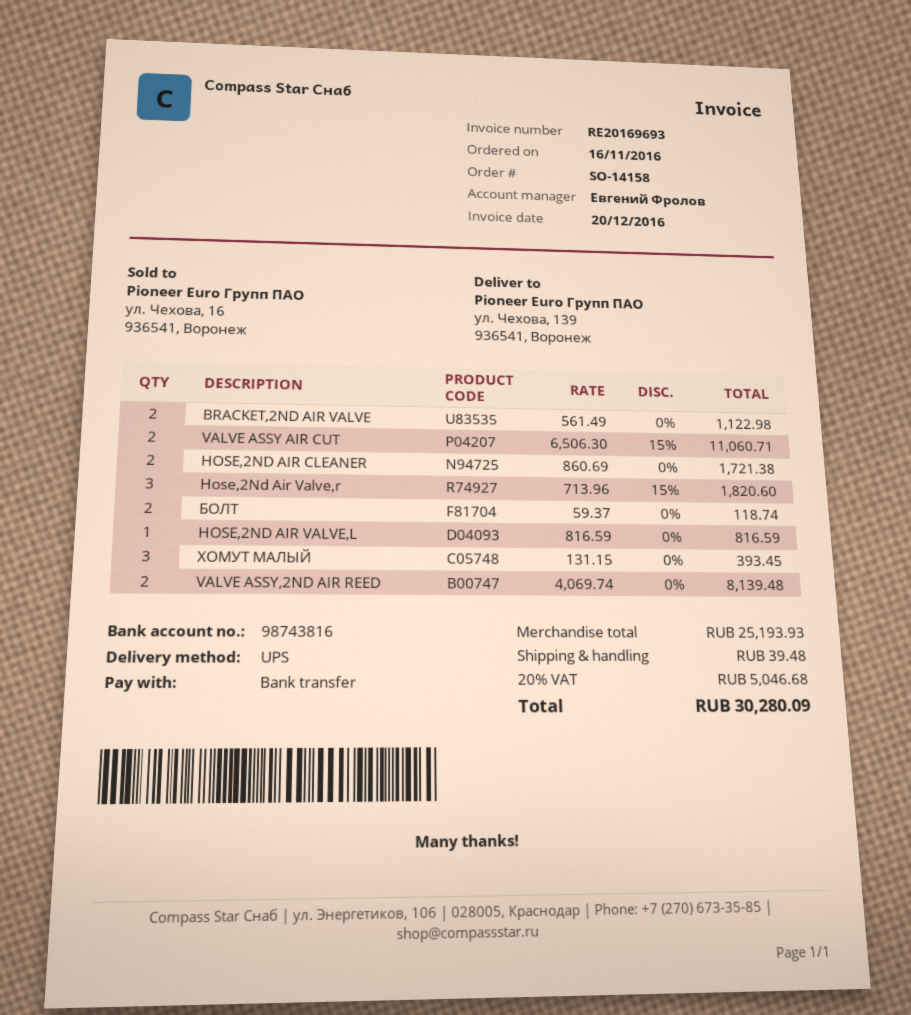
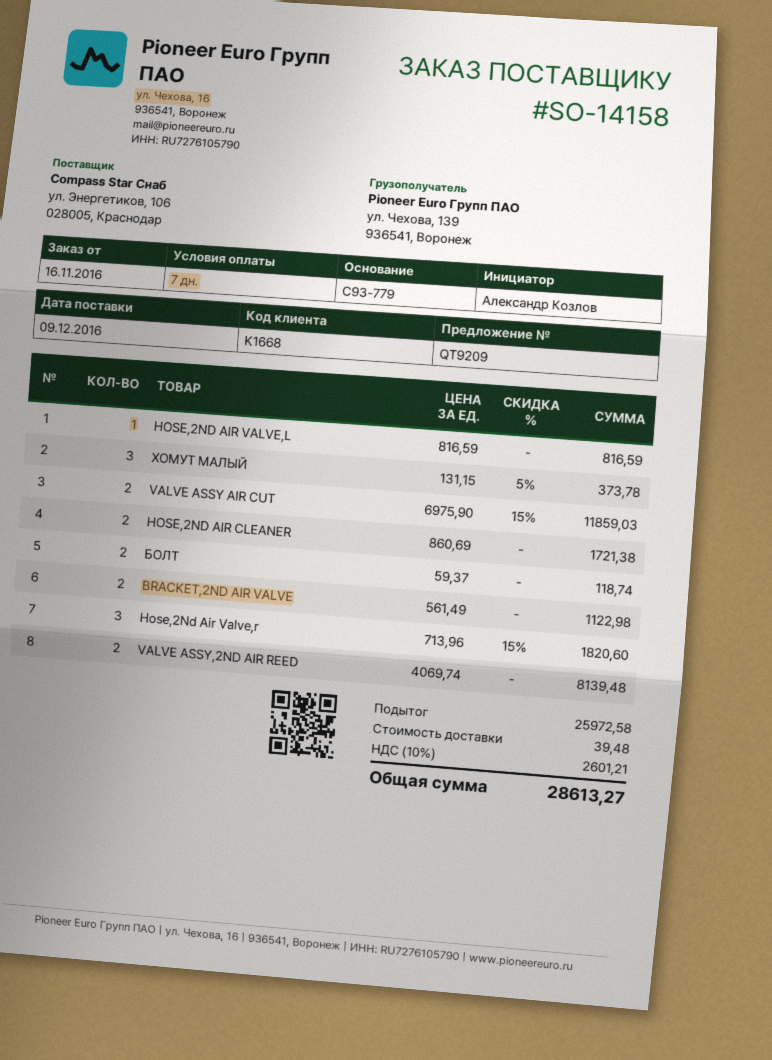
VALVE ASSY AIR CUT: 2 x 6506.30 - 15% = 11060.71 -> 2 x 6975.90 - 15% = 11859.03
ХОМУТ МАЛЫЙ: 3 x 131.15 = 393.45 -> 3 x 131.15 - 5% = 373.78
subtotal: 25193.93 -> 25972.58
tax: 20% = 5046.68 -> 10% = 2601.21
total: 30280.09 -> 28613.27

